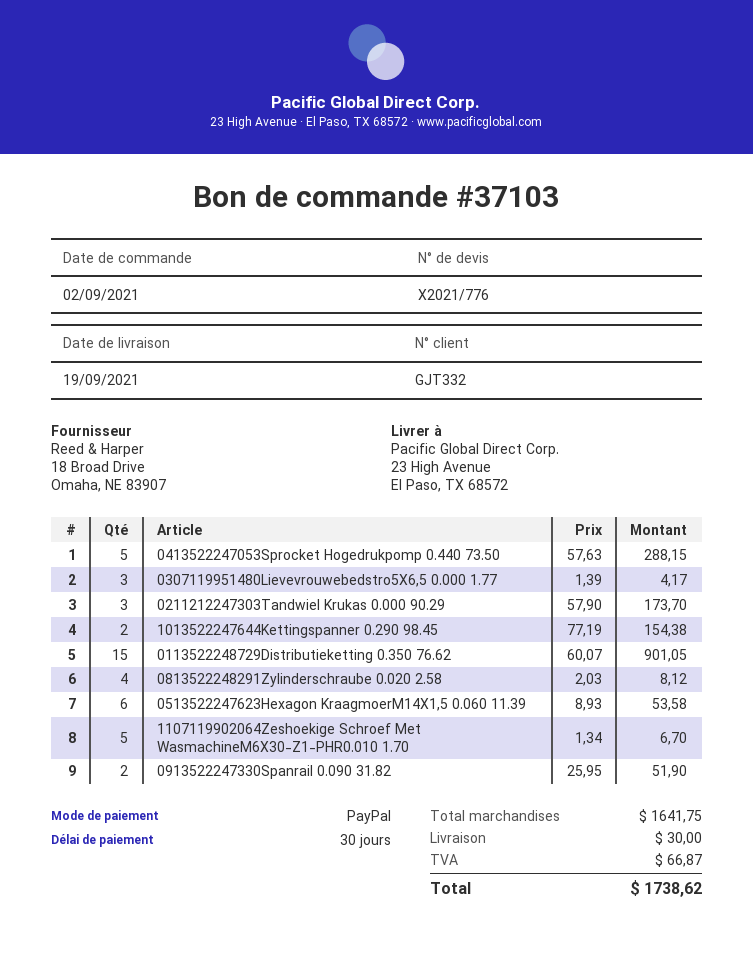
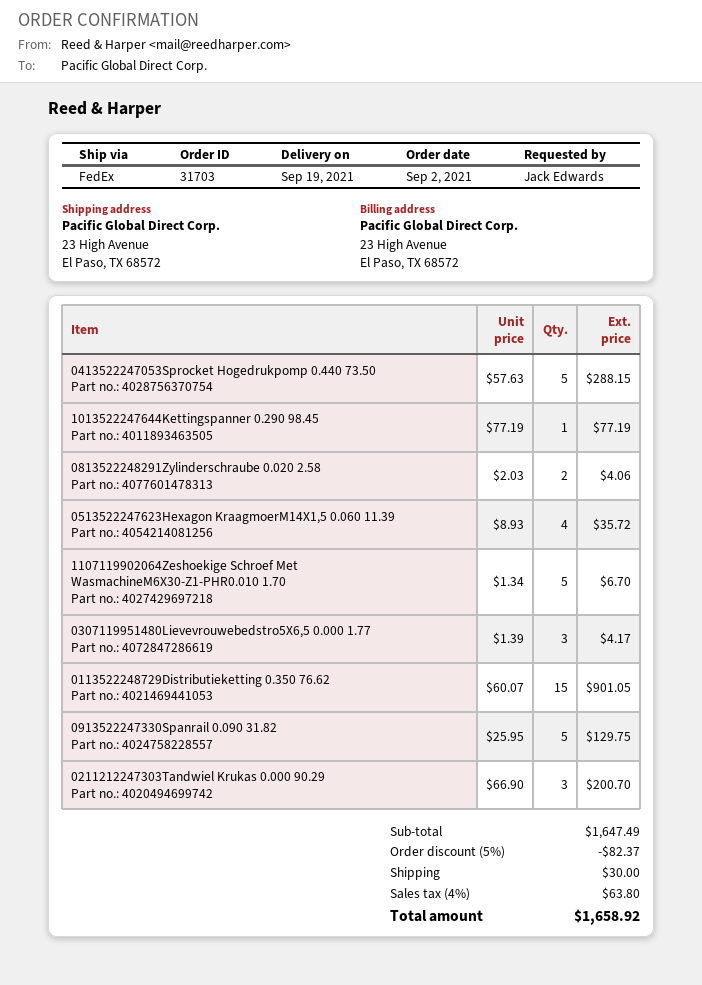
order number: 37103 -> 31703
0211212247303Tandwiel Krukas 0.000 90.29: 3 x 57.90 = 173.70 -> 3 x 66.90 = 200.70
1013522247644Kettingspanner 0.290 98.45: 2 x 77.19 = 154.38 -> 1 x 77.19 = 77.19
0813522248291Zylinderschraube 0.020 2.58: 4 x 2.03 = 8.12 -> 2 x 2.03 = 4.06
0513522247623Hexagon KraagmoerM14X1,5 0.060 11.39: 6 x 8.93 = 53.58 -> 4 x 8.93 = 35.72
0913522247330Spanrail 0.090 31.82: 2 x 25.95 = 51.90 -> 5 x 25.95 = 129.75
subtotal: 1641.75 -> 1647.49
discount: none -> 5% = 82.37
tax: 66.87 -> 63.80
total: 1738.62 -> 1658.92

